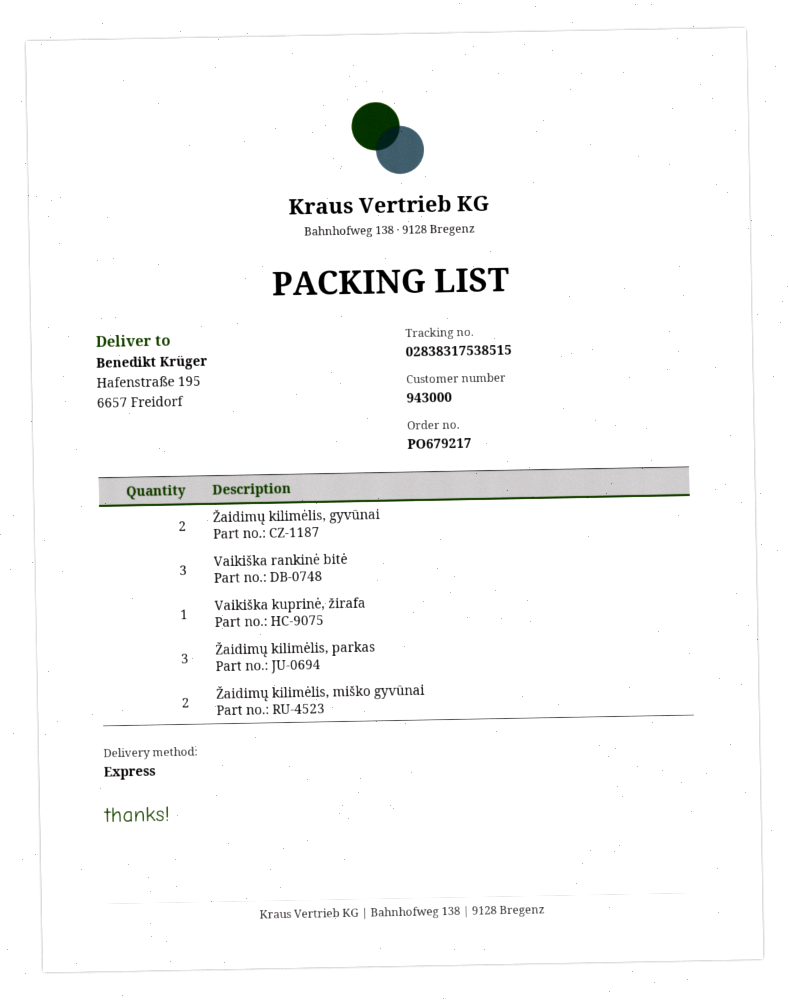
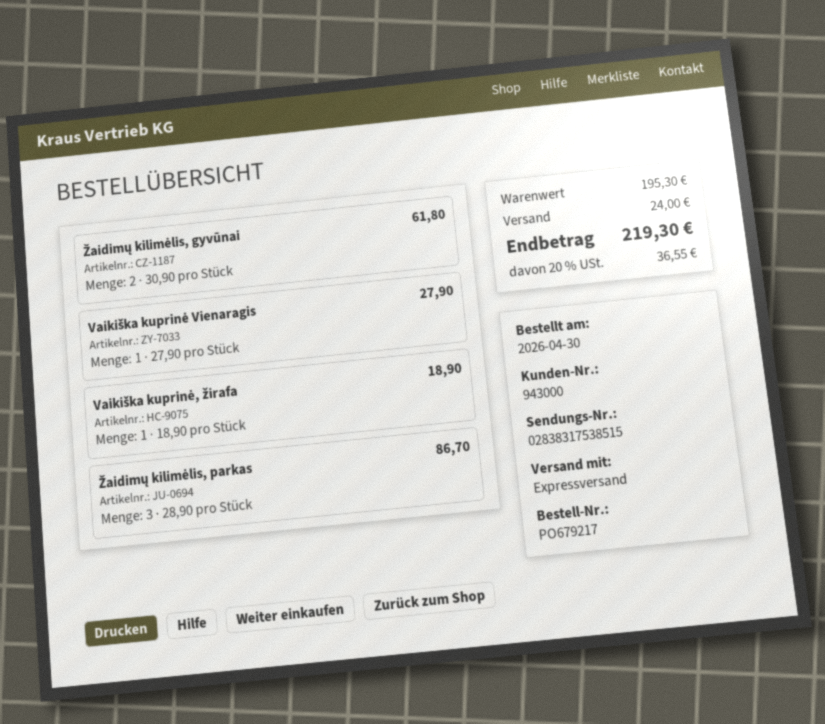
Vaikiška rankinė bitė: 3 -> none
Žaidimų kilimėlis, miško gyvūnai: 2 -> none
Vaikiška kuprinė Vienaragis: none -> 1

